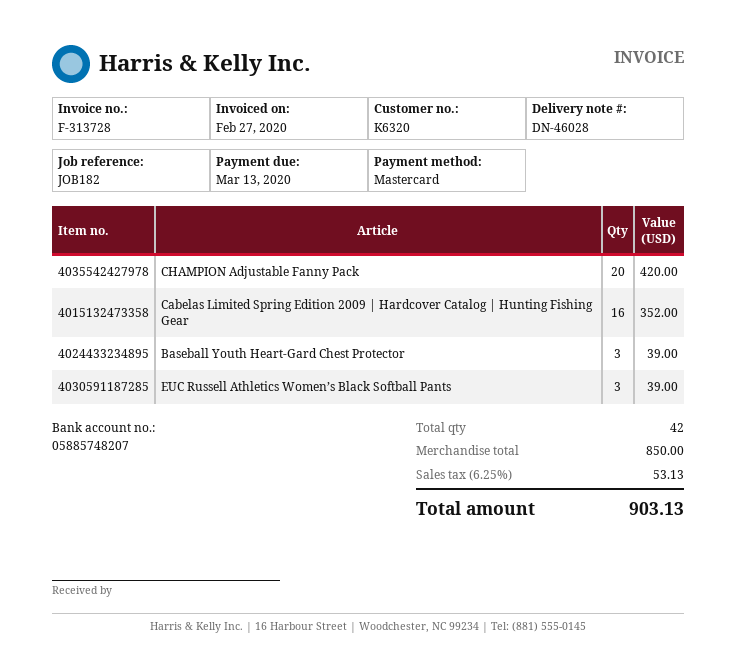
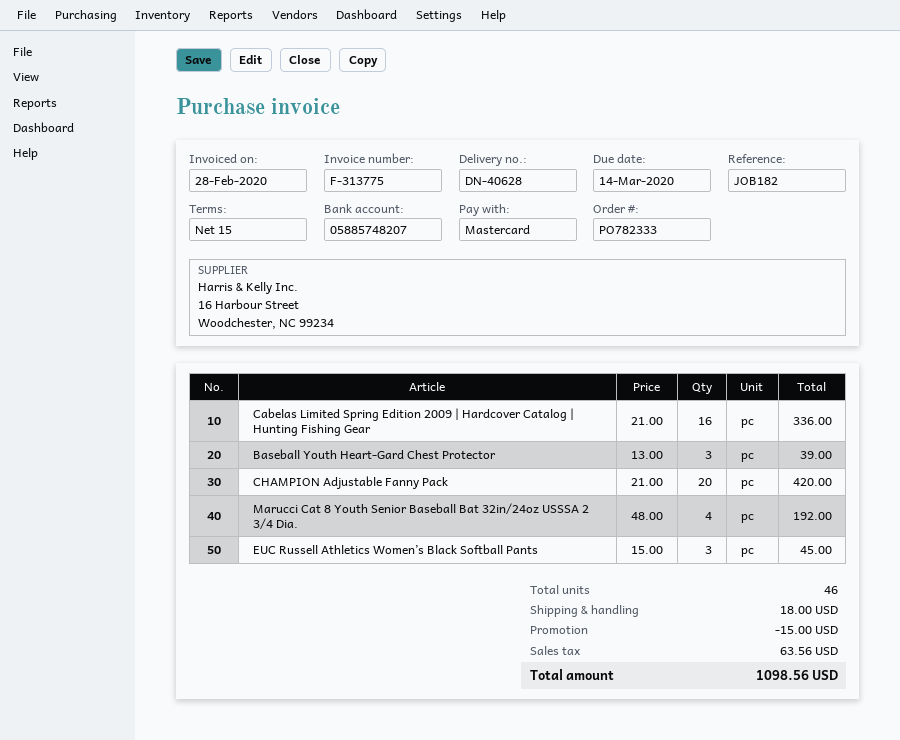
delivery note number: DN-46028 -> DN-40628
invoice number: F-313728 -> F-313775
invoice date: 2020-02-27 -> 2020-02-28
due date: 2020-03-13 -> 2020-03-14
Cabelas Limited Spring Edition 2009 | Hardcover Catalog | Hunting Fishing Gear: 16 for 352.00 -> 16 for 336.00
EUC Russell Athletics Women’s Black Softball Pants: 3 for 39.00 -> 3 for 45.00
Marucci Cat 8 Youth Senior Baseball Bat 32in/24oz USSSA 2 3/4 Dia.: none -> 4 for 192.00
total quantity: 42 -> 46
discount: none -> 15.00
shipping: none -> 18.00
tax: 53.13 -> 63.56
total: 903.13 -> 1098.56

